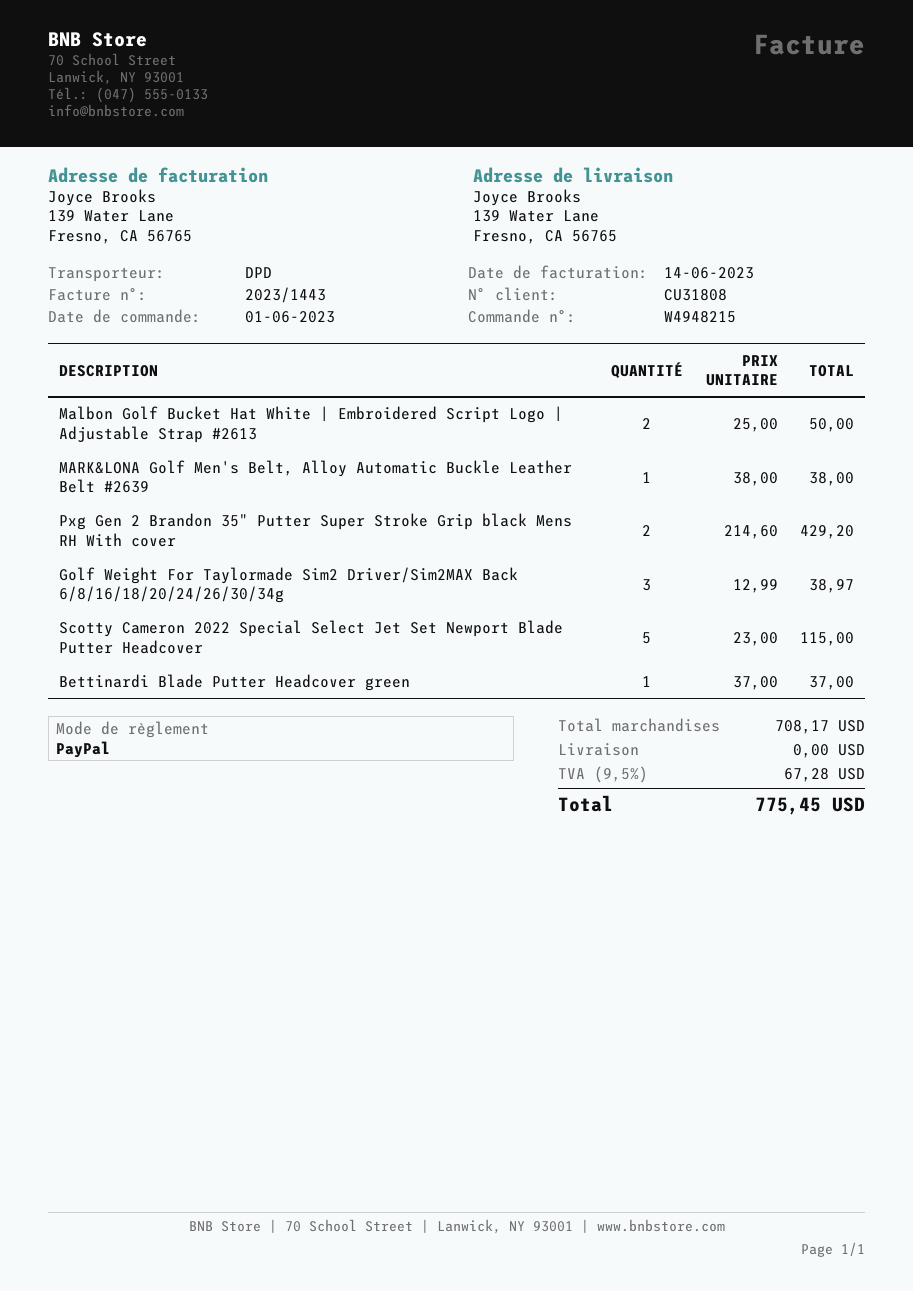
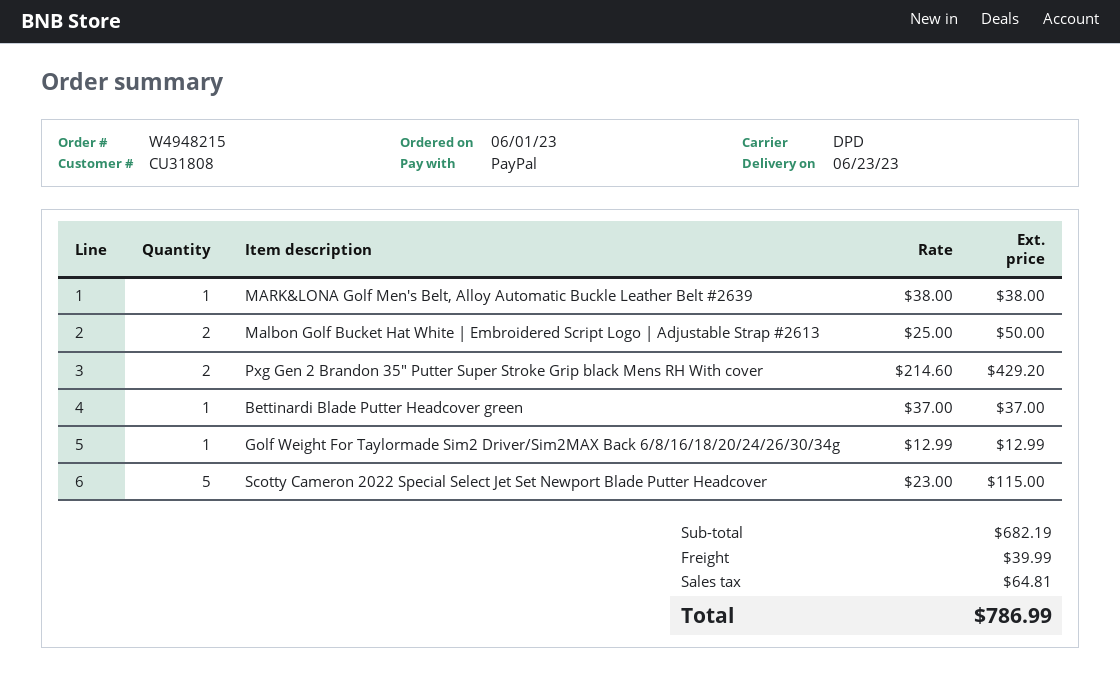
Golf Weight For Taylormade Sim2 Driver/Sim2MAX Back 6/8/16/18/20/24/26/30/34g: 3 x 12.99 = 38.97 -> 1 x 12.99 = 12.99
subtotal: 708.17 -> 682.19
shipping: 0.00 -> 39.99
tax: 67.28 -> 64.81
total: 775.45 -> 786.99

